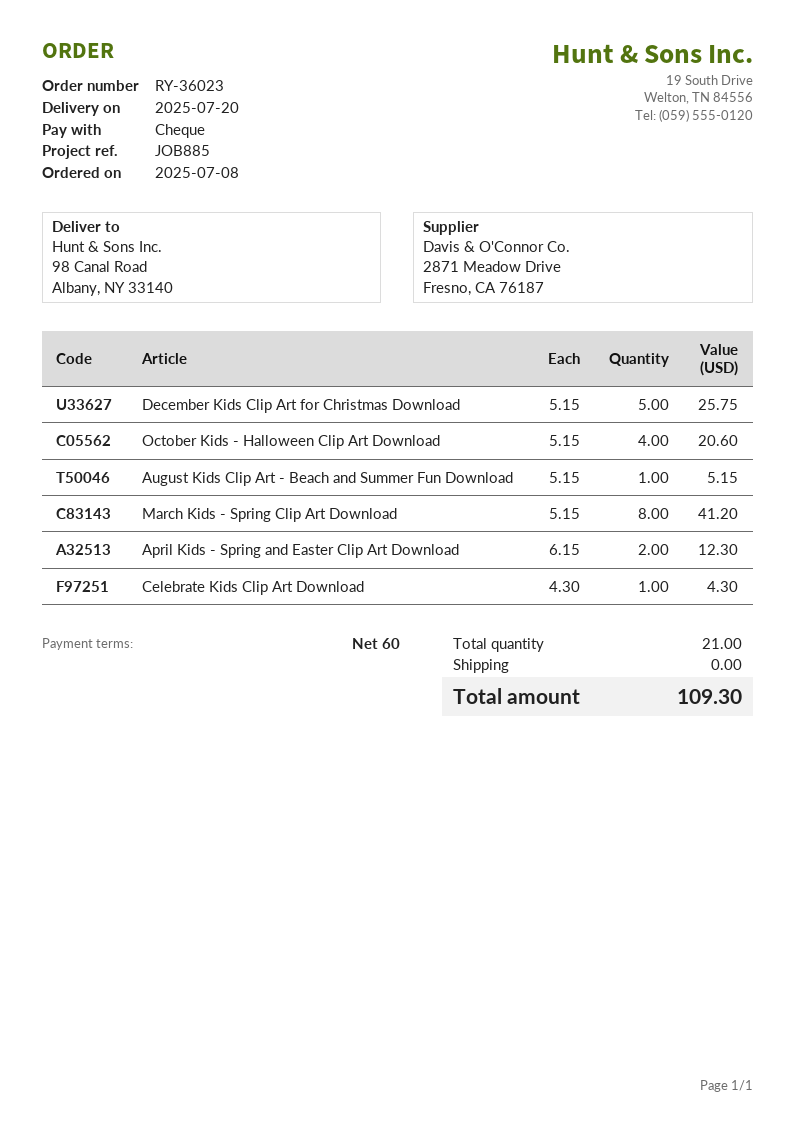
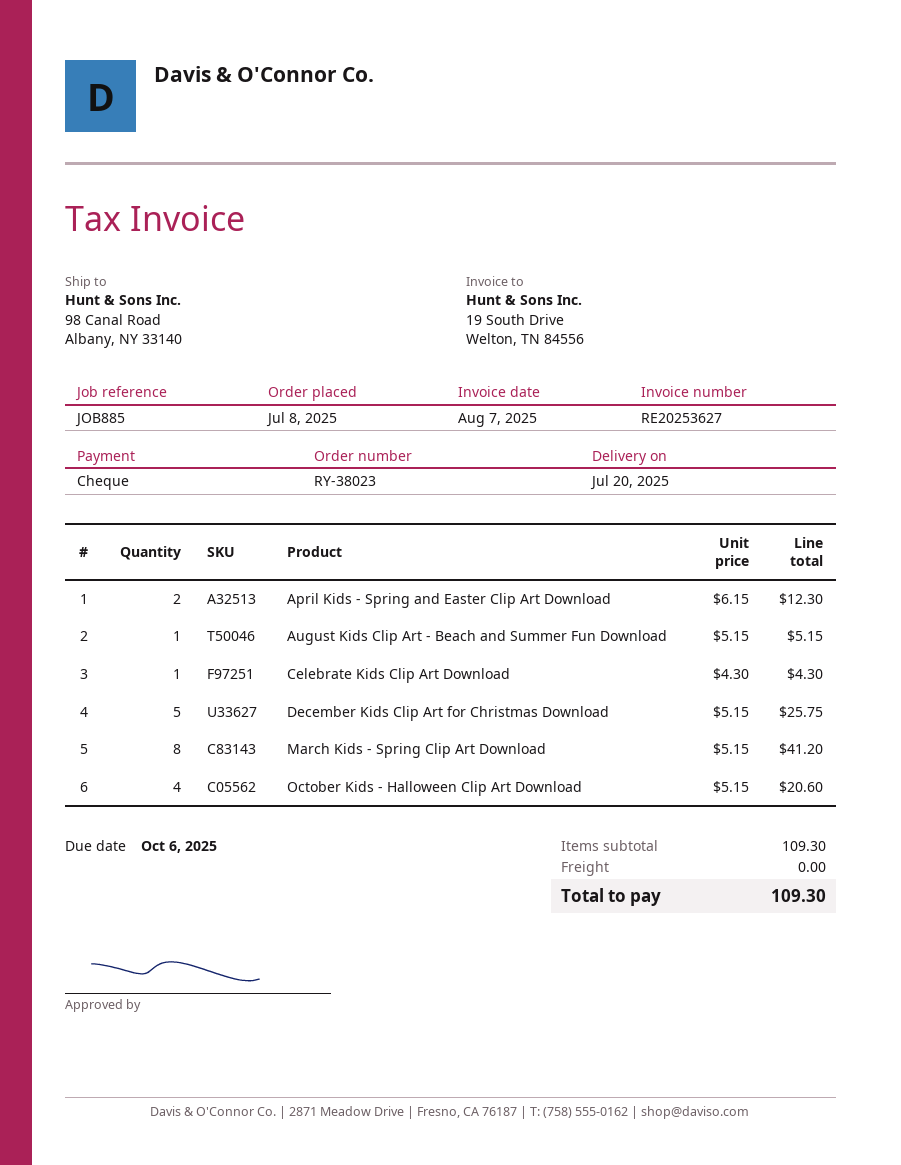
order number: RY-36023 -> RY-38023

